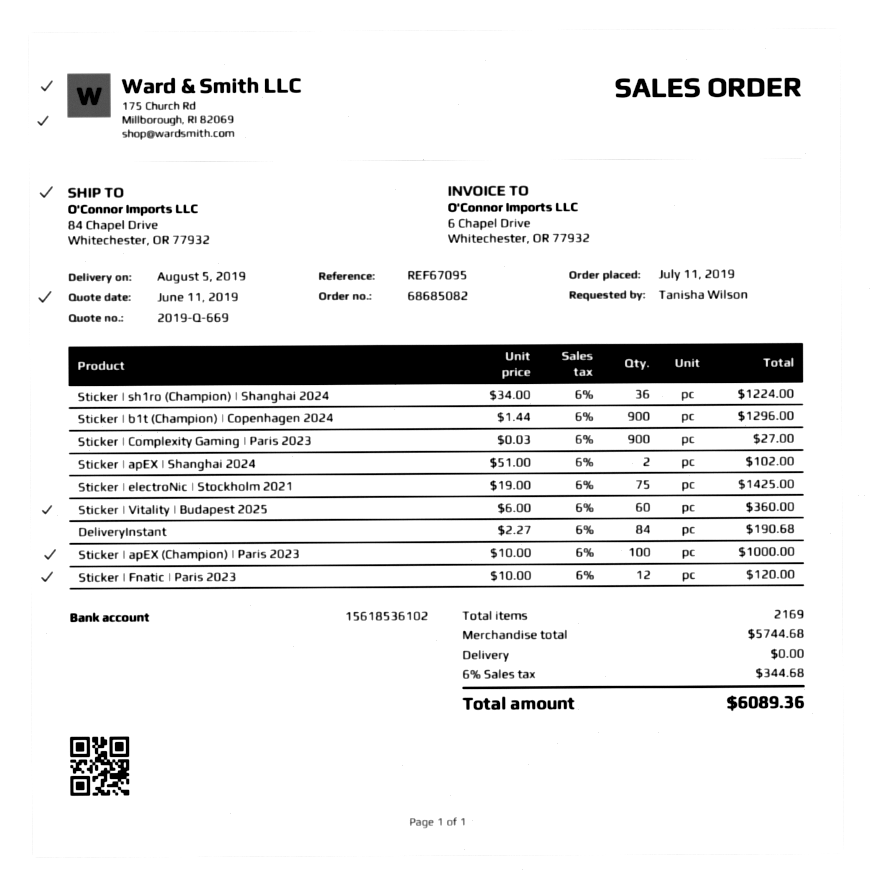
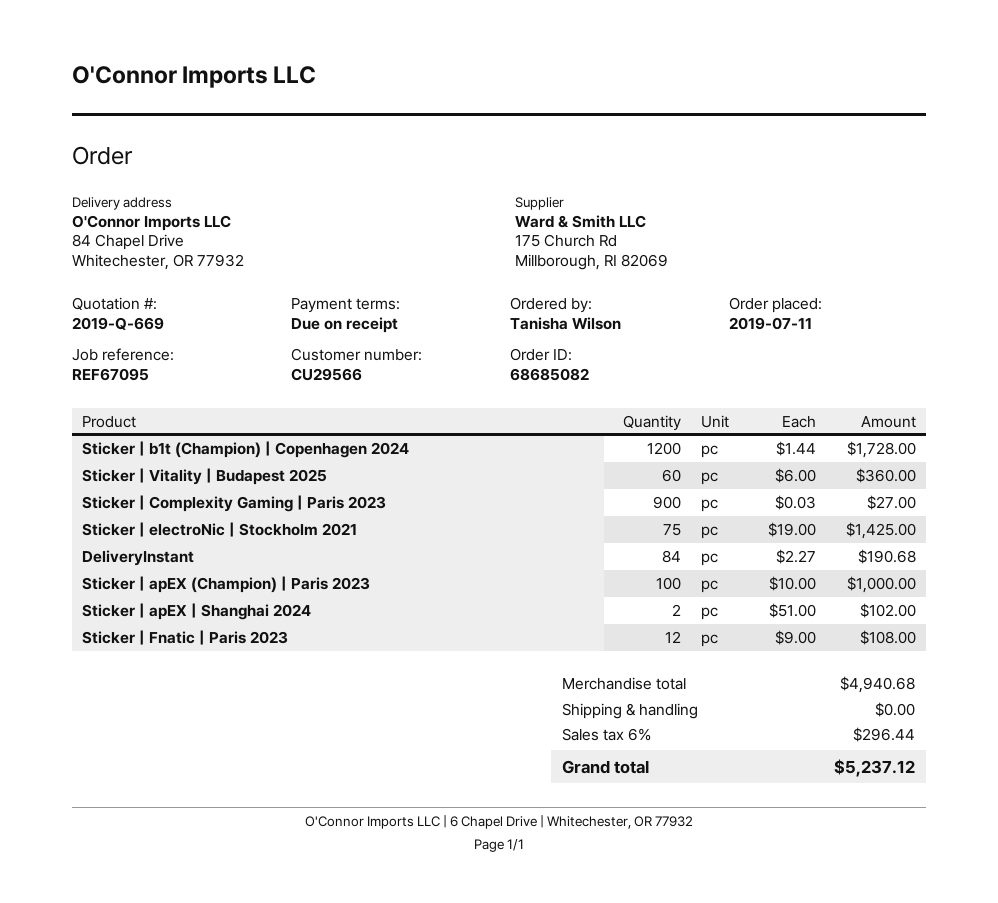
Sticker | sh1ro (Champion) | Shanghai 2024: 36 x 34.00 = 1224.00 -> none
Sticker | b1t (Champion) | Copenhagen 2024: 900 x 1.44 = 1296.00 -> 1200 x 1.44 = 1728.00
Sticker | Fnatic | Paris 2023: 12 x 10.00 = 120.00 -> 12 x 9.00 = 108.00
subtotal: 5744.68 -> 4940.68
tax: 6% = 344.68 -> 6% = 296.44
total: 6089.36 -> 5237.12

